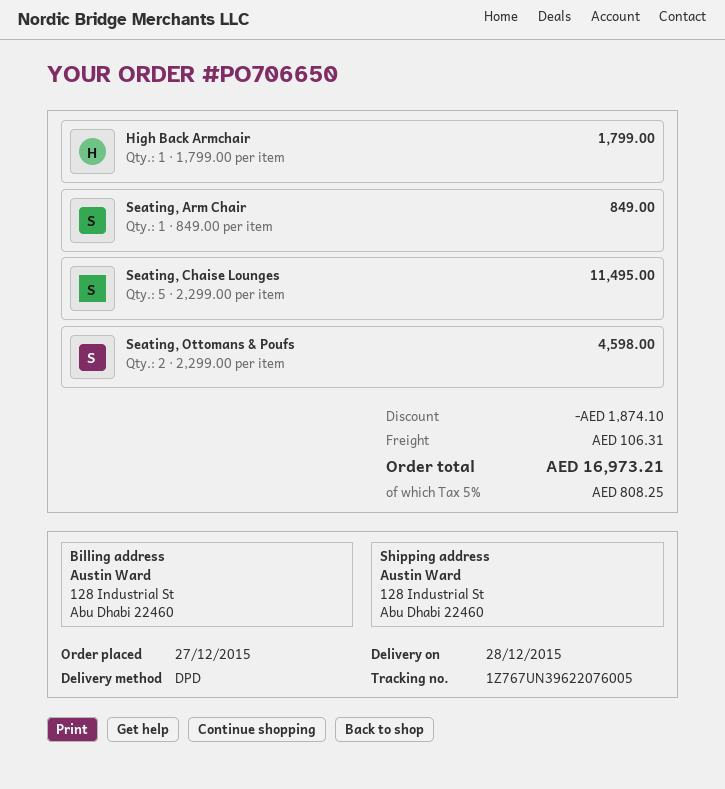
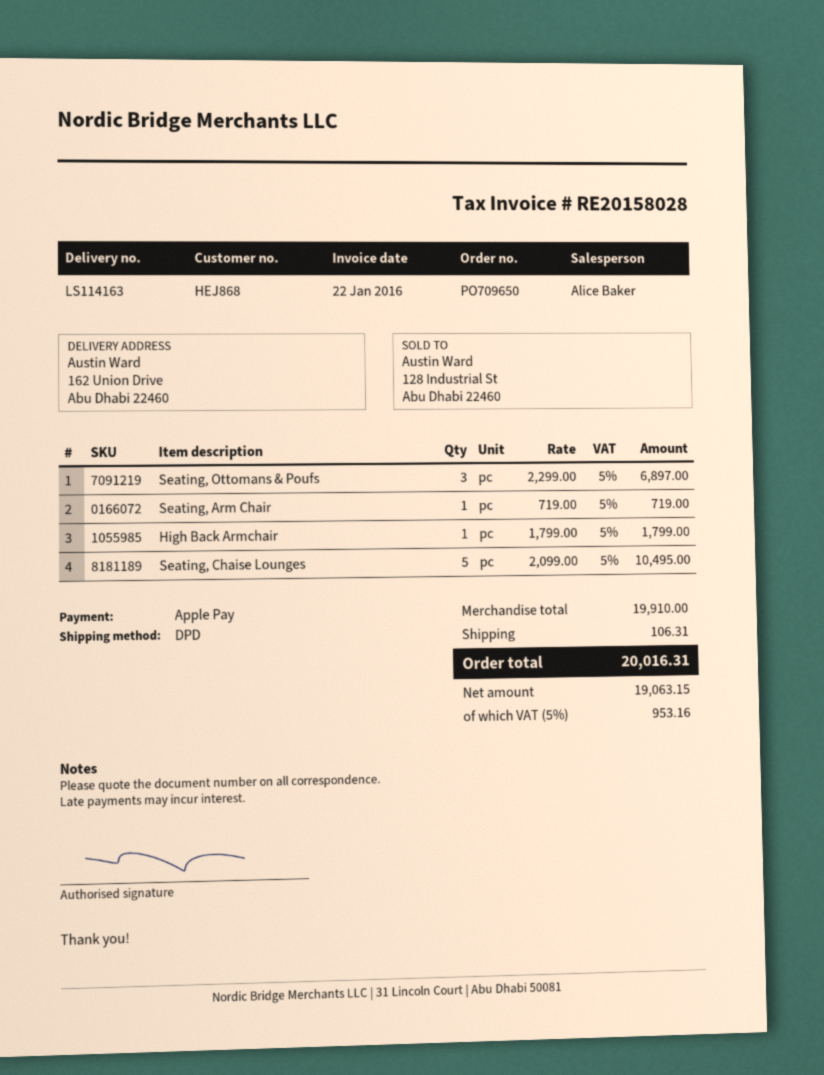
order number: PO706650 -> PO709650
ship to: 128 Industrial St, Abu Dhabi 22460 -> 162 Union Drive, Abu Dhabi 22460
Seating, Arm Chair: 1 x 849.00 = 849.00 -> 1 x 719.00 = 719.00
Seating, Chaise Lounges: 5 x 2299.00 = 11495.00 -> 5 x 2099.00 = 10495.00
Seating, Ottomans & Poufs: 2 x 2299.00 = 4598.00 -> 3 x 2299.00 = 6897.00
discount: 1874.10 -> none
tax: 5% = 808.25 -> 5% = 953.16
total: 16973.21 -> 20016.31

